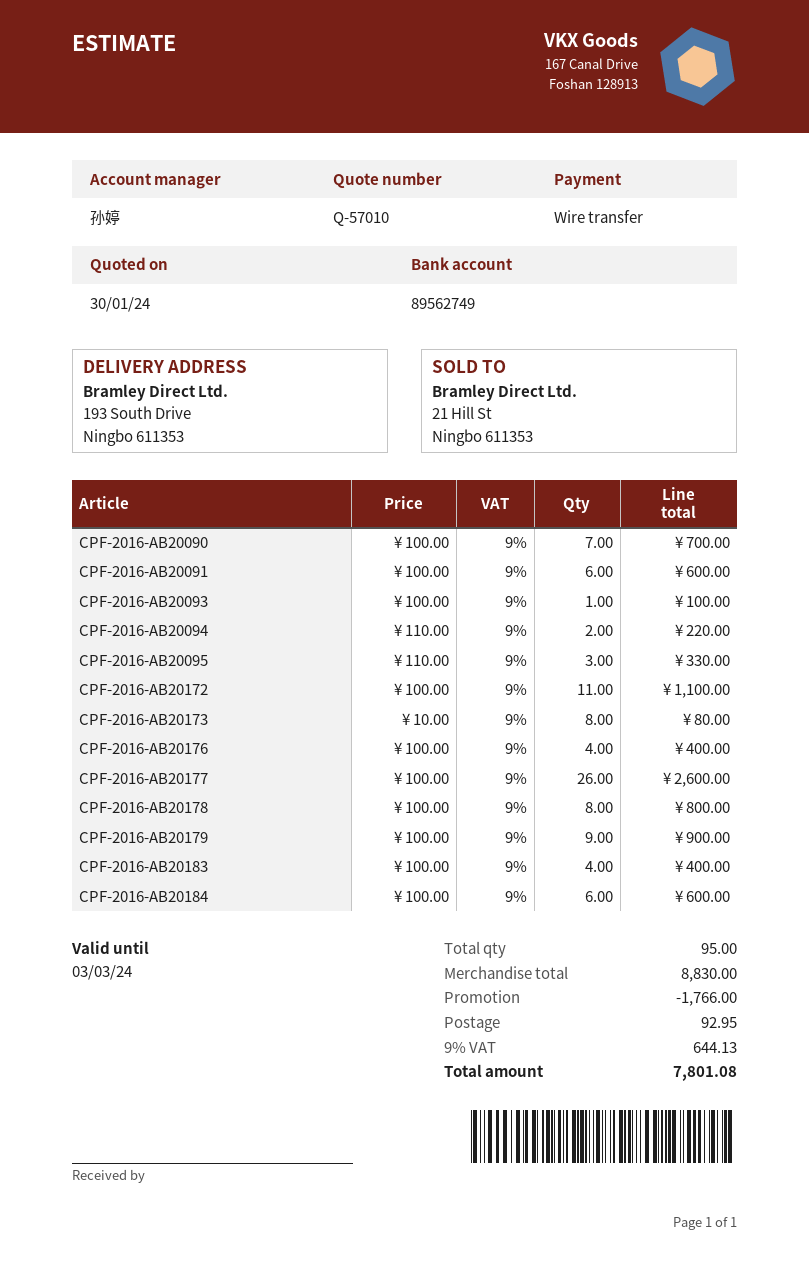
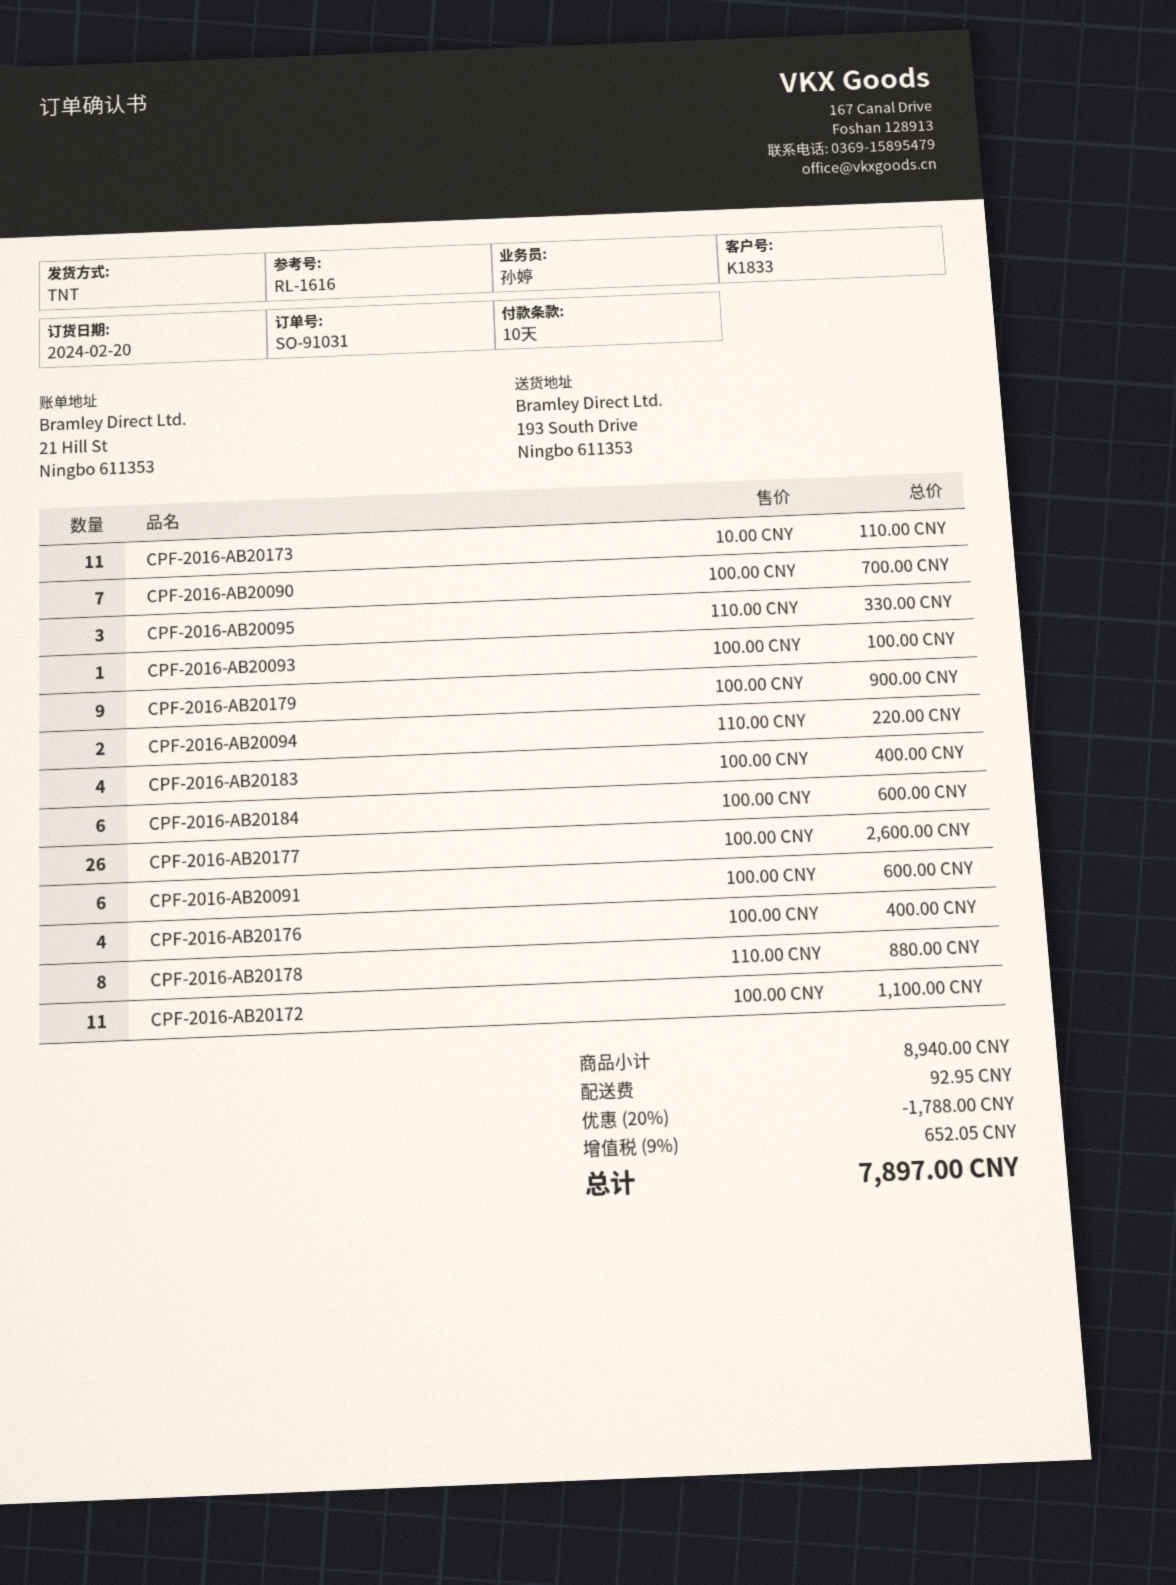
CPF-2016-AB20173: 8 x 10.00 = 80.00 -> 11 x 10.00 = 110.00
CPF-2016-AB20178: 8 x 100.00 = 800.00 -> 8 x 110.00 = 880.00
subtotal: 8830.00 -> 8940.00
discount: 1766.00 -> 1788.00
tax: 9% = 644.13 -> 9% = 652.05
total: 7801.08 -> 7897.00

